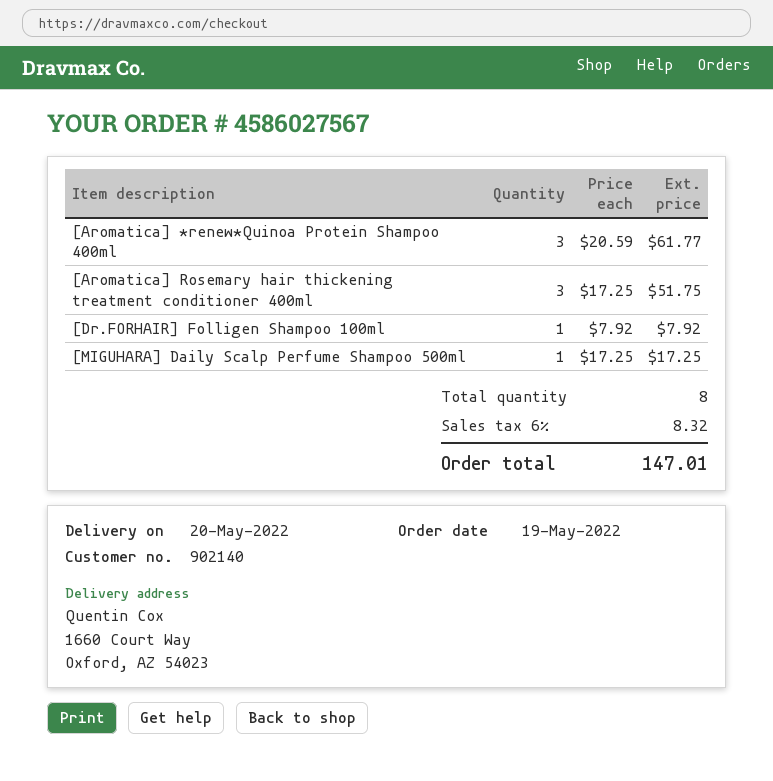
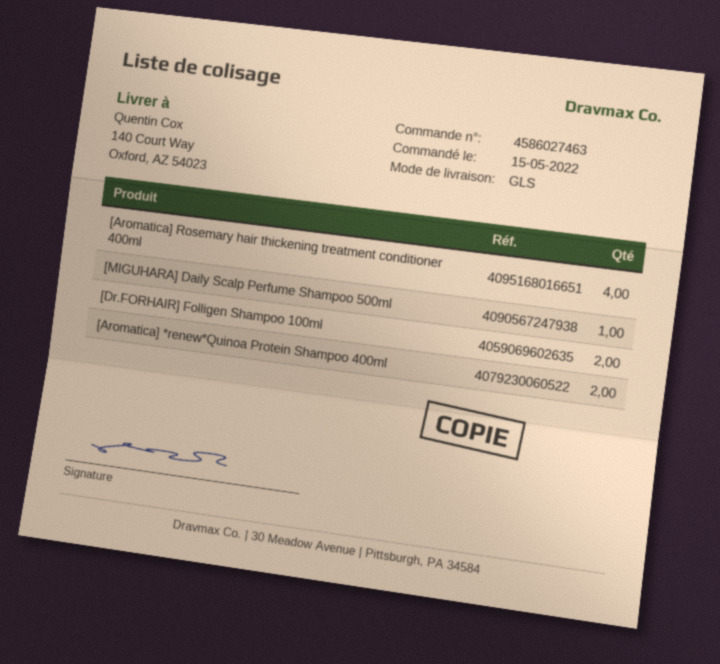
order number: 4586027567 -> 4586027463
order date: 2022-05-19 -> 2022-05-15
ship to: 1660 Court Way, Oxford, AZ 54023 -> 140 Court Way, Oxford, AZ 54023
[Aromatica] *renew*Quinoa Protein Shampoo 400ml: 3 -> 2
[Aromatica] Rosemary hair thickening treatment conditioner 400ml: 3 -> 4
[Dr.FORHAIR] Folligen Shampoo 100ml: 1 -> 2

